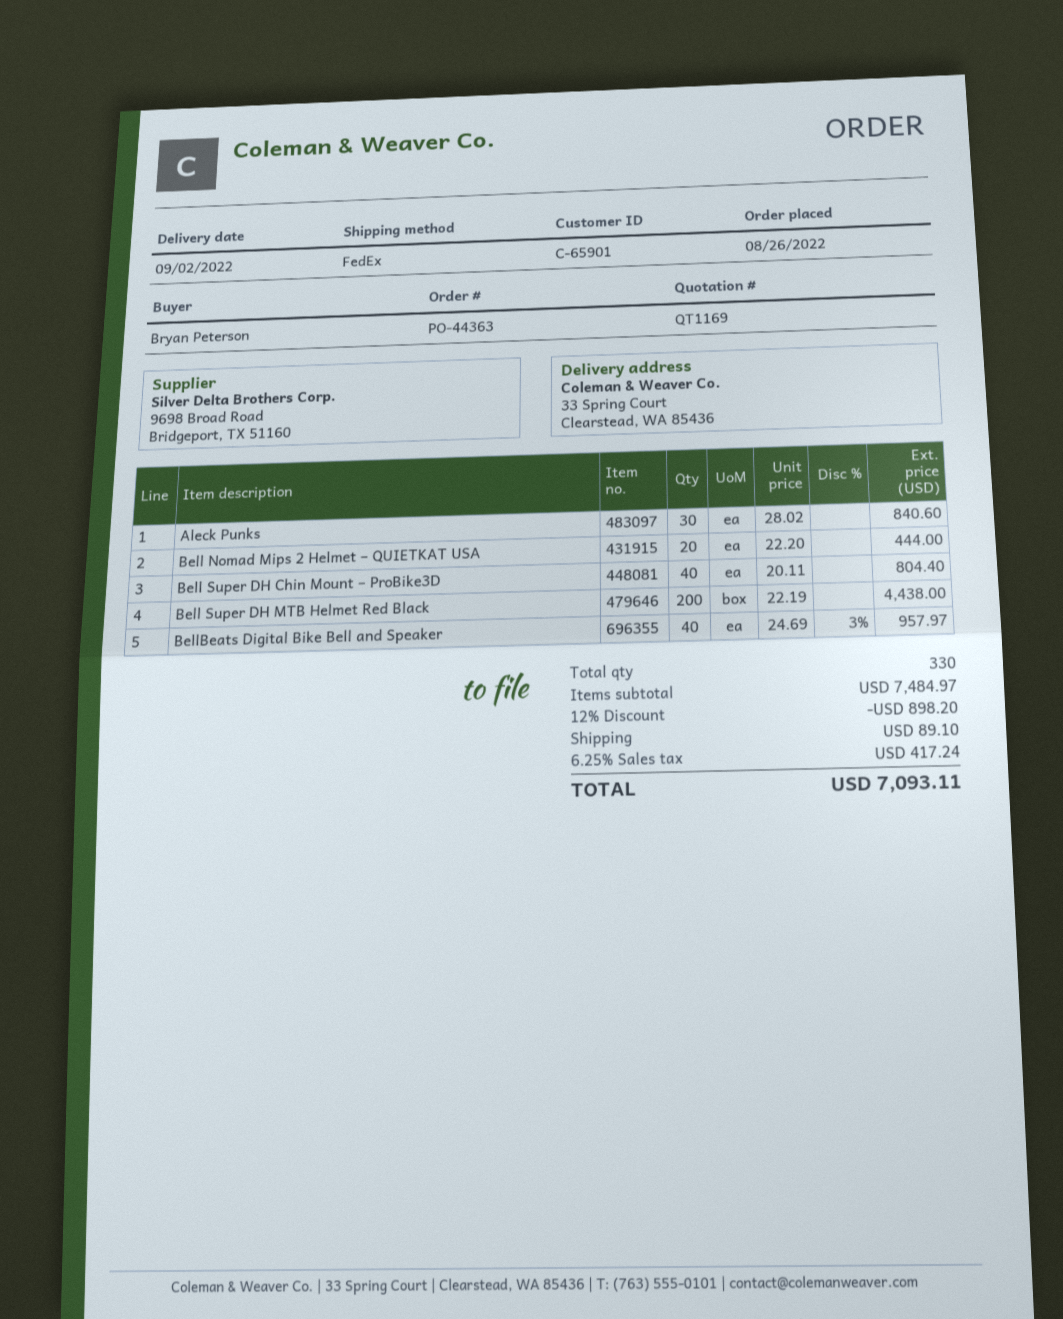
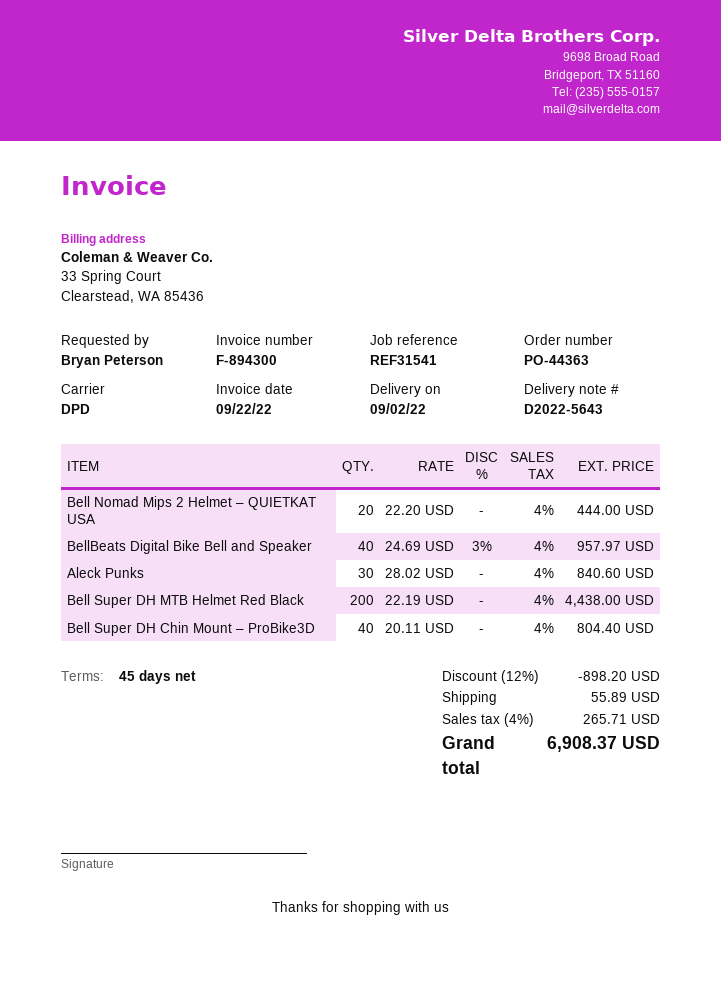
shipping method: FedEx -> DPD
shipping: 89.10 -> 55.89
tax: 6.25% = 417.24 -> 4% = 265.71
total: 7093.11 -> 6908.37

